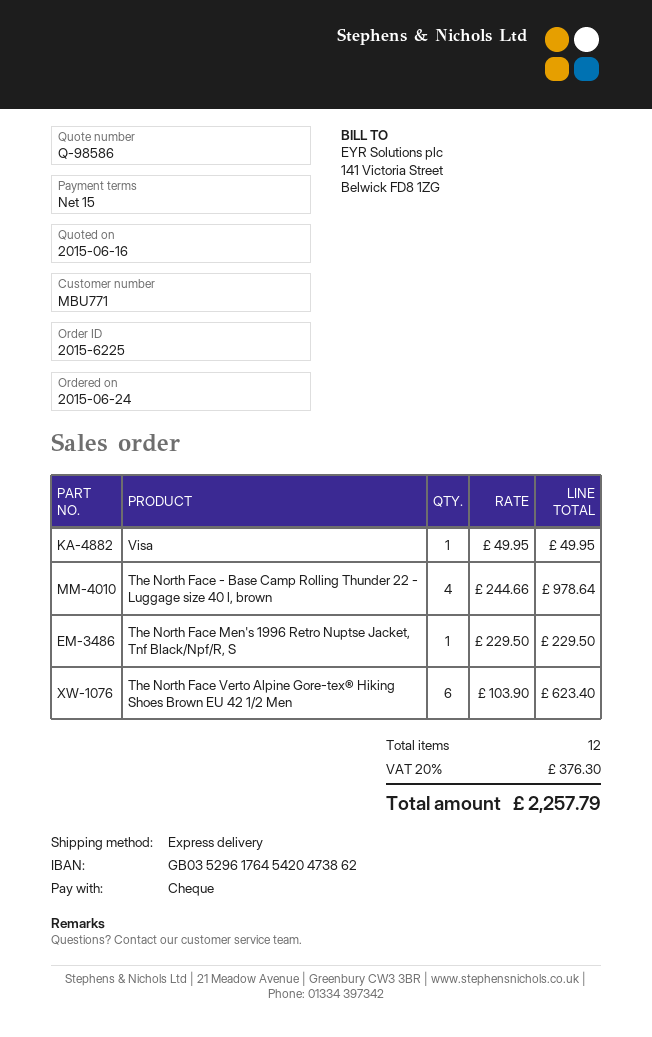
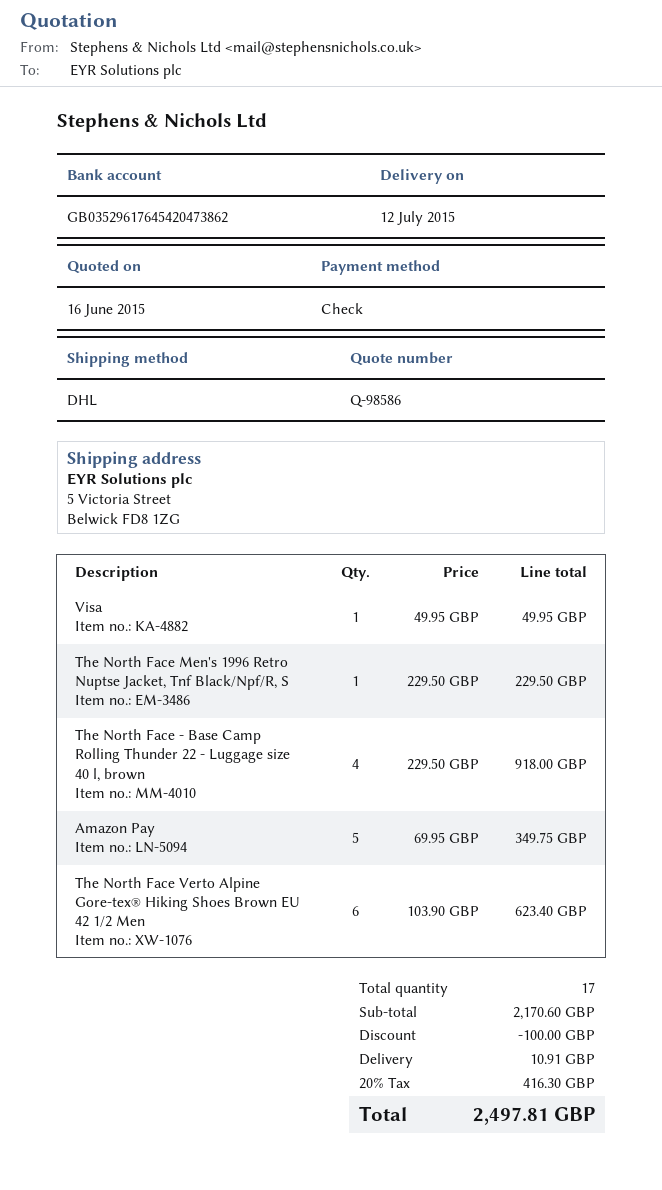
shipping method: express -> DHL
The North Face - Base Camp Rolling Thunder 22 - Luggage size 40 l, brown: 4 x 244.66 = 978.64 -> 4 x 229.50 = 918.00
Amazon Pay: none -> 5 x 69.95 = 349.75
total quantity: 12 -> 17
discount: none -> 100.00
shipping: none -> 10.91
tax: 20% = 376.30 -> 20% = 416.30
total: 2257.79 -> 2497.81

